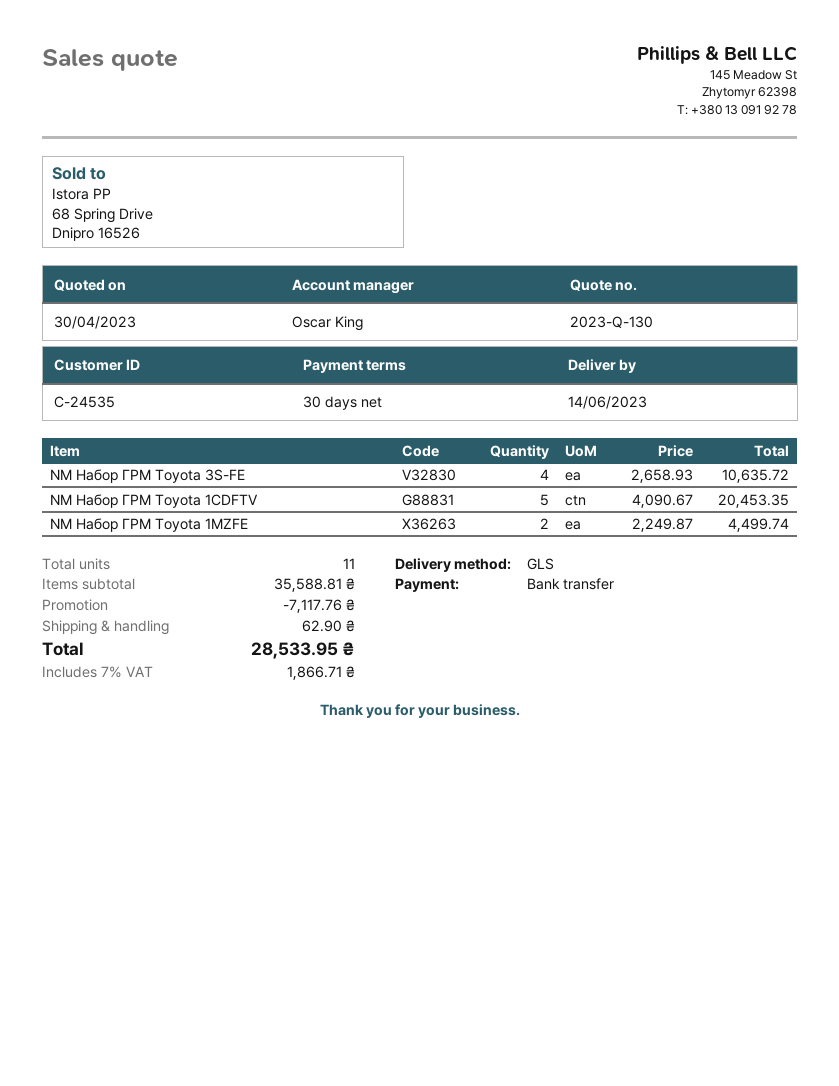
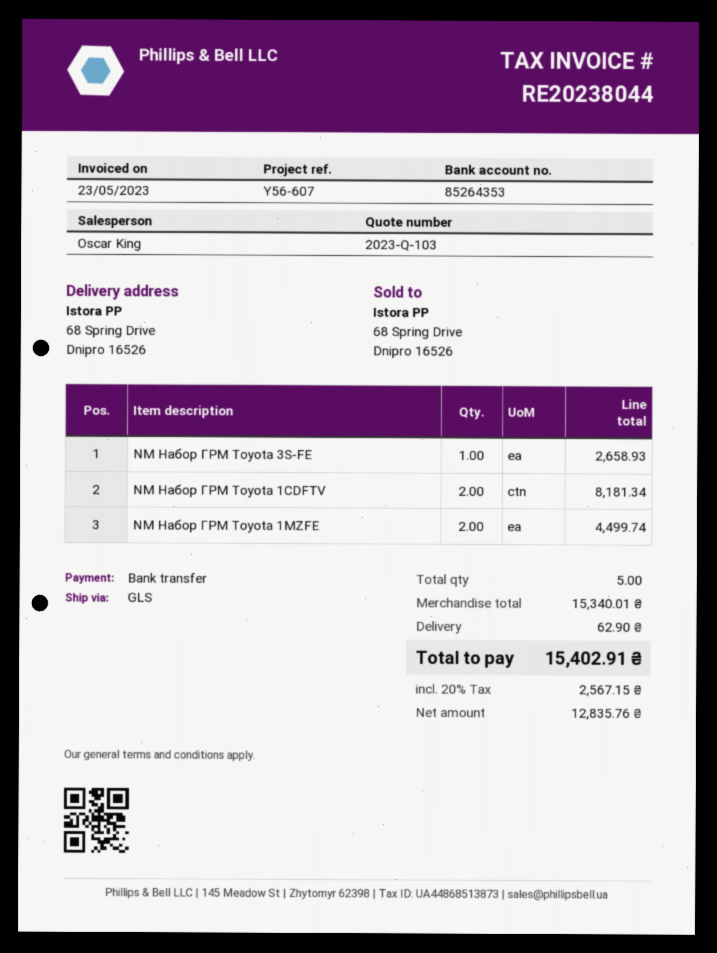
quote number: 2023-Q-130 -> 2023-Q-103
NM Набор ГРМ Toyota 3S-FE: 4 for 10635.72 -> 1 for 2658.93
NM Набор ГРМ Toyota 1CDFTV: 5 for 20453.35 -> 2 for 8181.34
total quantity: 11 -> 5
subtotal: 35588.81 -> 15340.01
discount: 7117.76 -> none
tax: 7% = 1866.71 -> 20% = 2567.15
total: 28533.95 -> 15402.91

